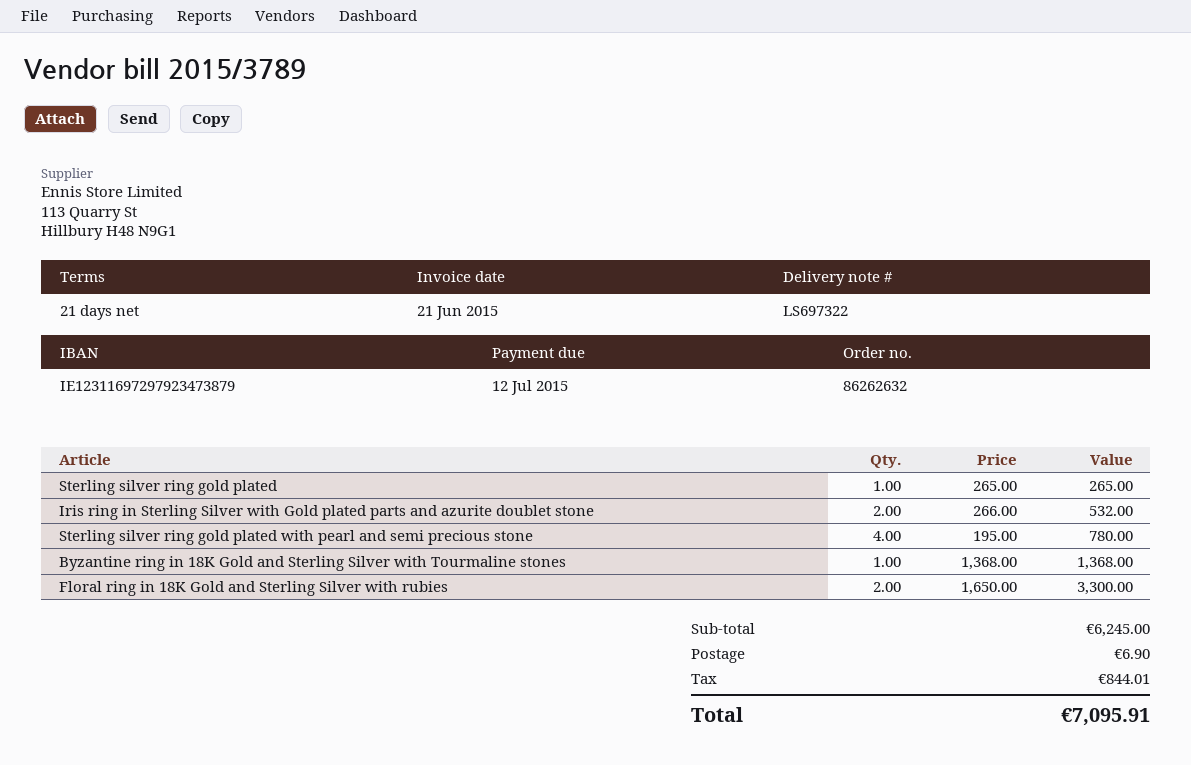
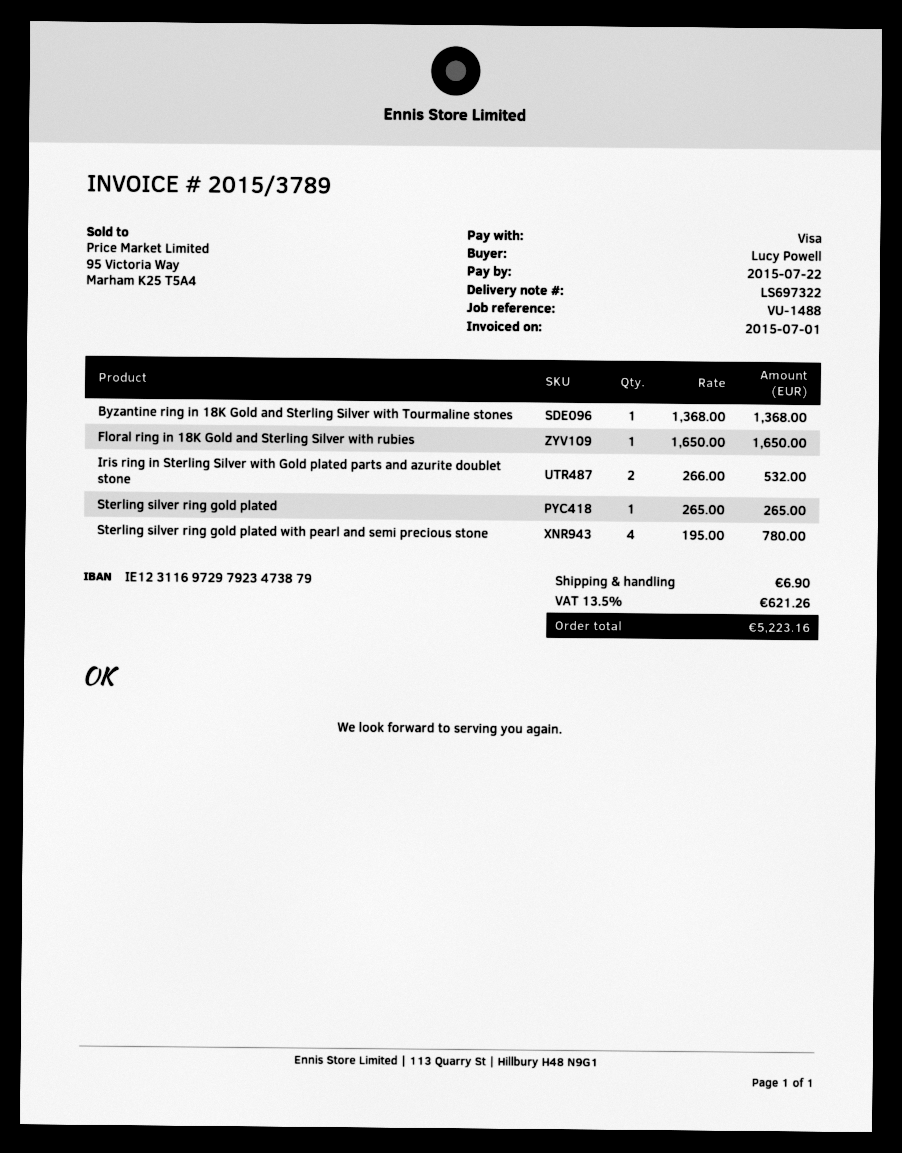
invoice date: 2015-06-21 -> 2015-07-01
due date: 2015-07-12 -> 2015-07-22
Floral ring in 18K Gold and Sterling Silver with rubies: 2 x 1650.00 = 3300.00 -> 1 x 1650.00 = 1650.00
tax: 844.01 -> 621.26
total: 7095.91 -> 5223.16

